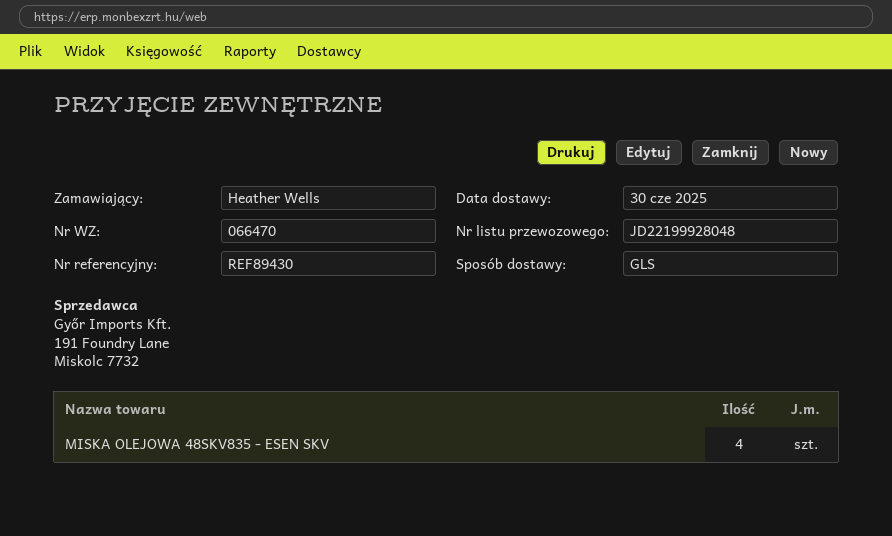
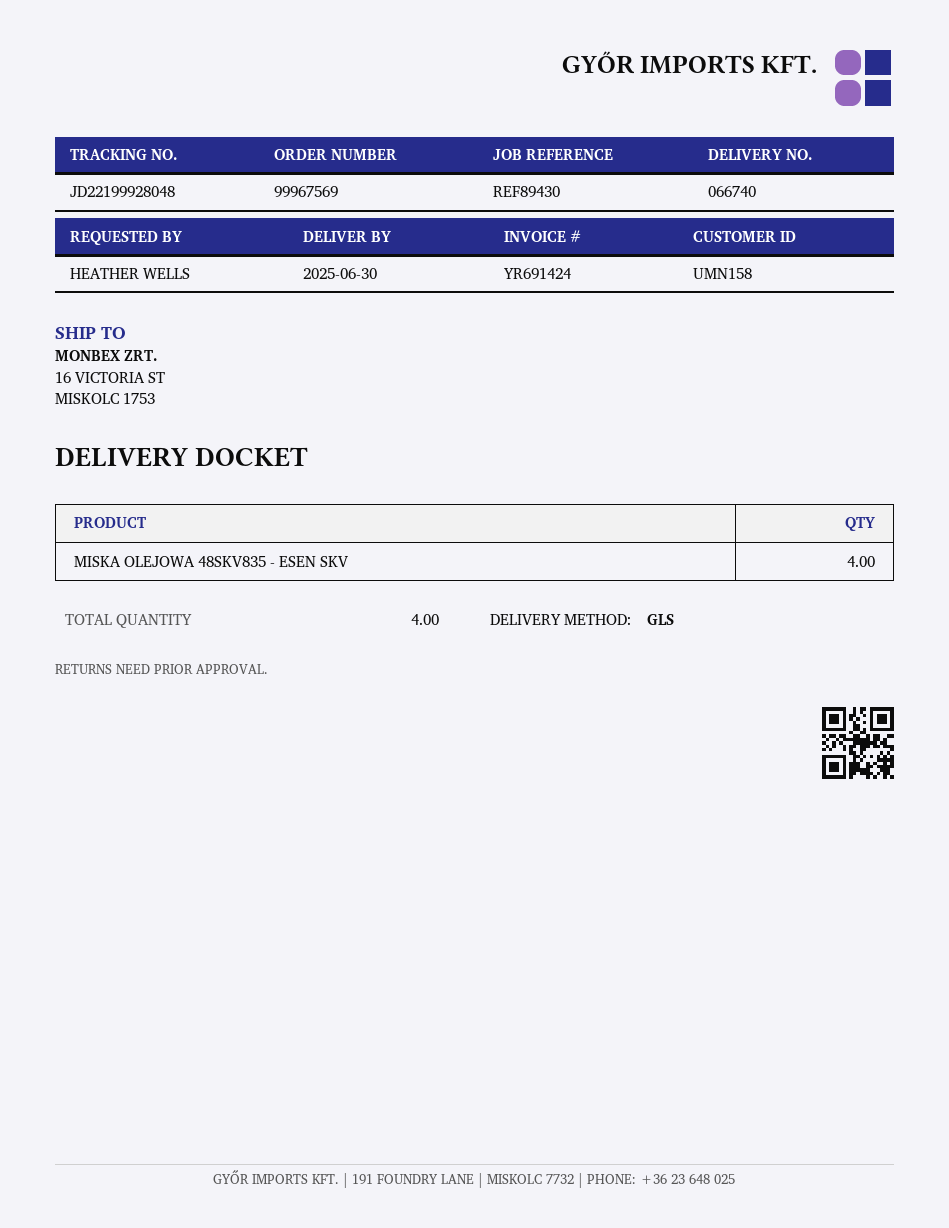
delivery note number: 066470 -> 066740

